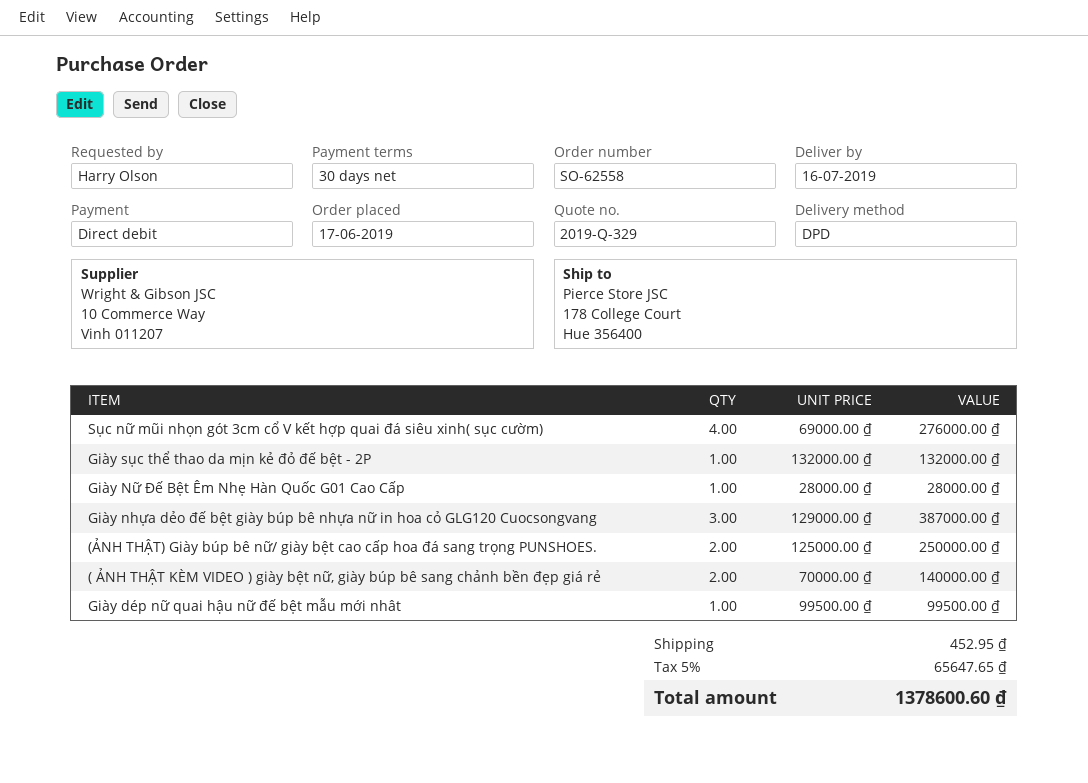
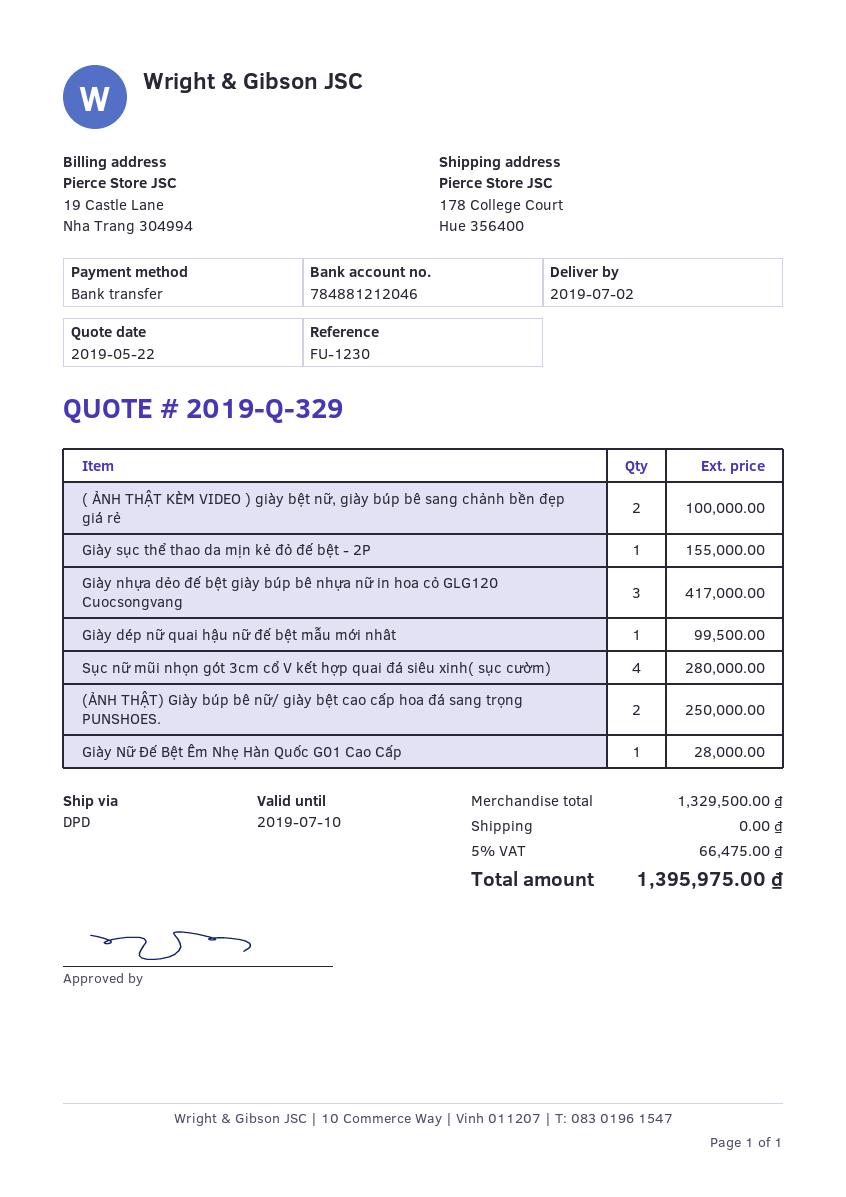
delivery date: 2019-07-16 -> 2019-07-02
payment method: direct debit -> bank transfer
Sục nữ mũi nhọn gót 3cm cổ V kết hợp quai đá siêu xinh( sục cườm): 4 for 276000.00 -> 4 for 280000.00
Giày sục thể thao da mịn kẻ đỏ đế bệt - 2P: 1 for 132000.00 -> 1 for 155000.00
Giày nhựa dẻo đế bệt giày búp bê nhựa nữ in hoa cỏ GLG120 Cuocsongvang: 3 for 387000.00 -> 3 for 417000.00
( ẢNH THẬT KÈM VIDEO ) giày bệt nữ, giày búp bê sang chảnh bền đẹp giá rẻ: 2 for 140000.00 -> 2 for 100000.00
shipping: 452.95 -> 0.00
tax: 5% = 65647.65 -> 5% = 66475.00
total: 1378600.60 -> 1395975.00

